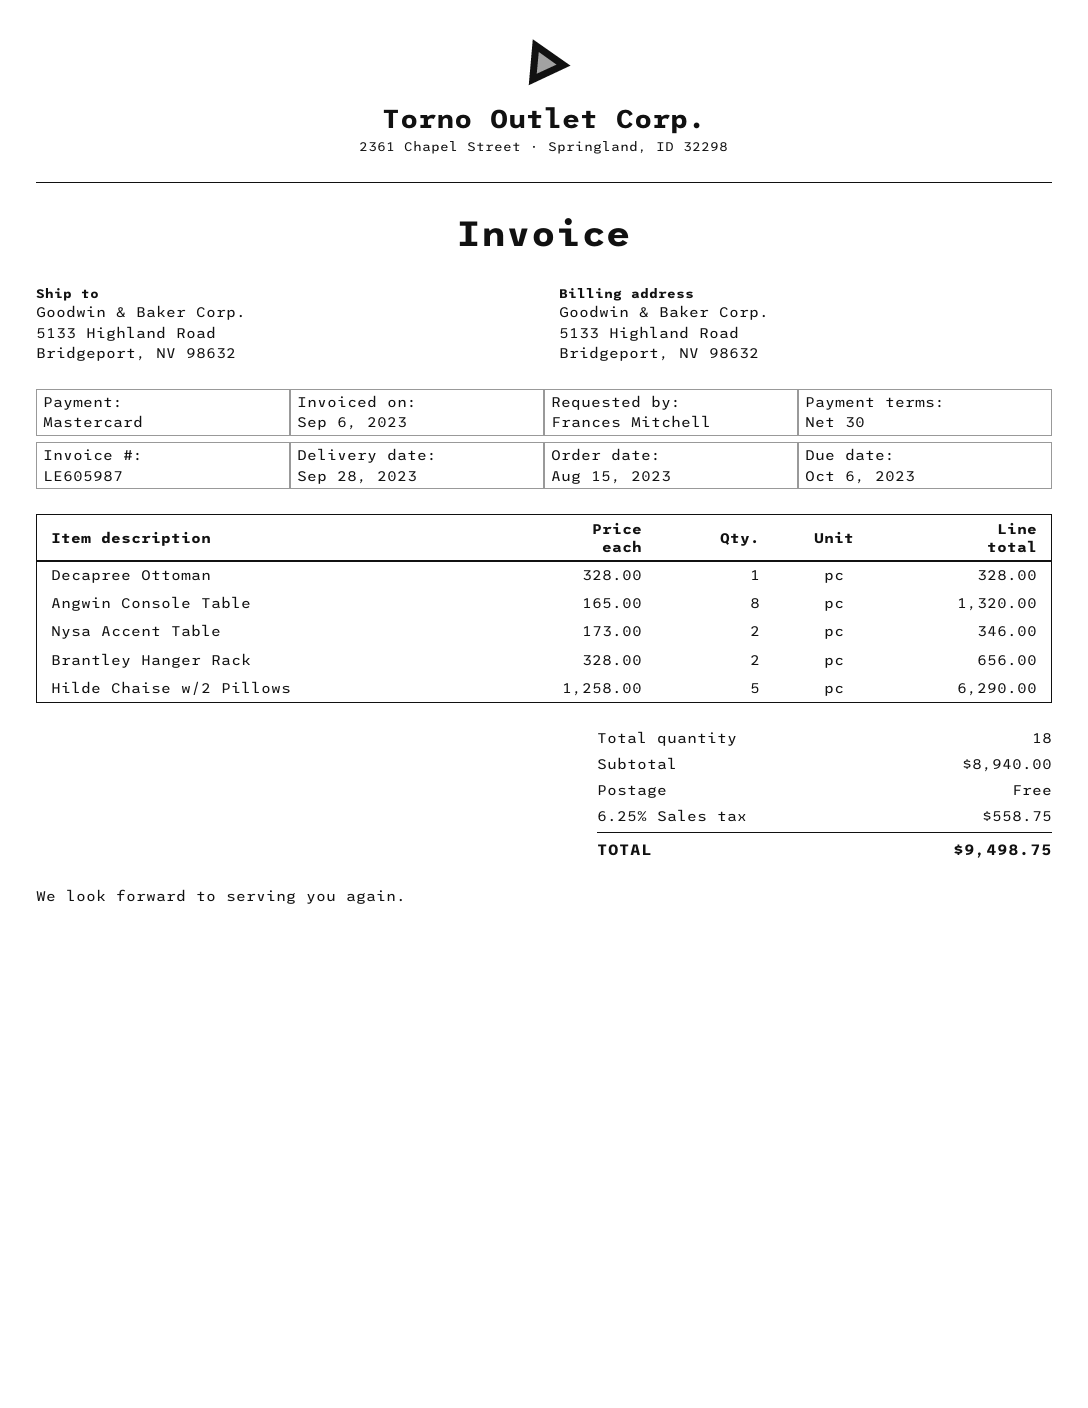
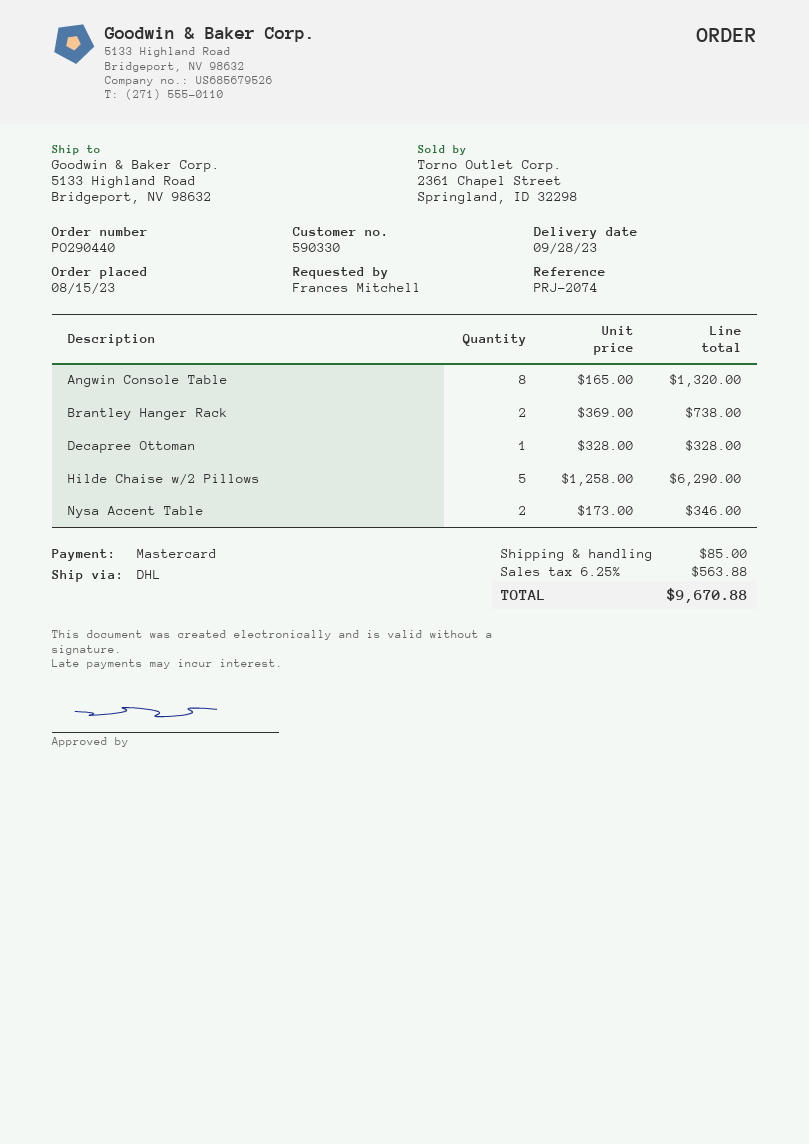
Brantley Hanger Rack: 2 x 328.00 = 656.00 -> 2 x 369.00 = 738.00
shipping: 0.00 -> 85.00
tax: 6.25% = 558.75 -> 6.25% = 563.88
total: 9498.75 -> 9670.88

